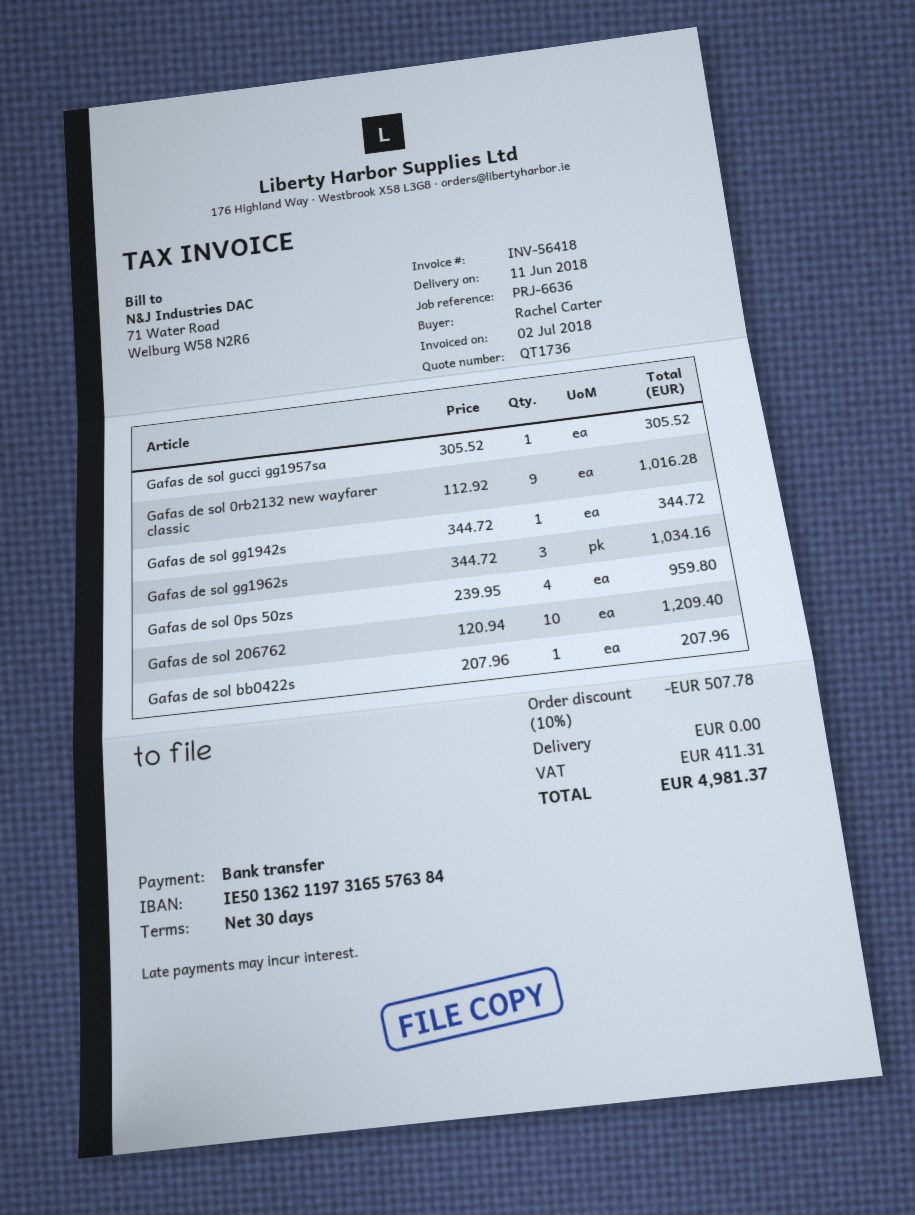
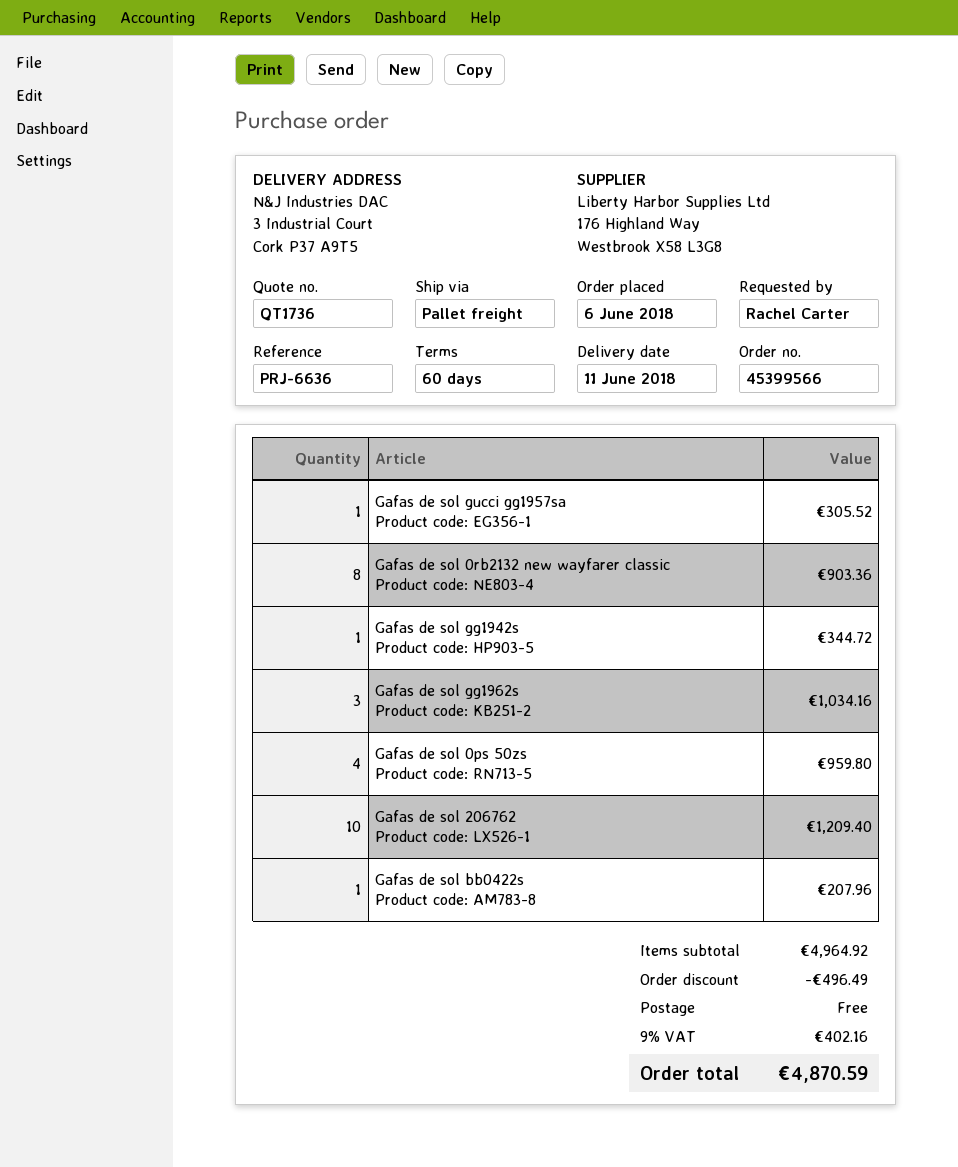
payment terms: 30 days -> 60 days
Gafas de sol 0rb2132 new wayfarer classic: 9 for 1016.28 -> 8 for 903.36
discount: 507.78 -> 496.49
tax: 411.31 -> 402.16
total: 4981.37 -> 4870.59

